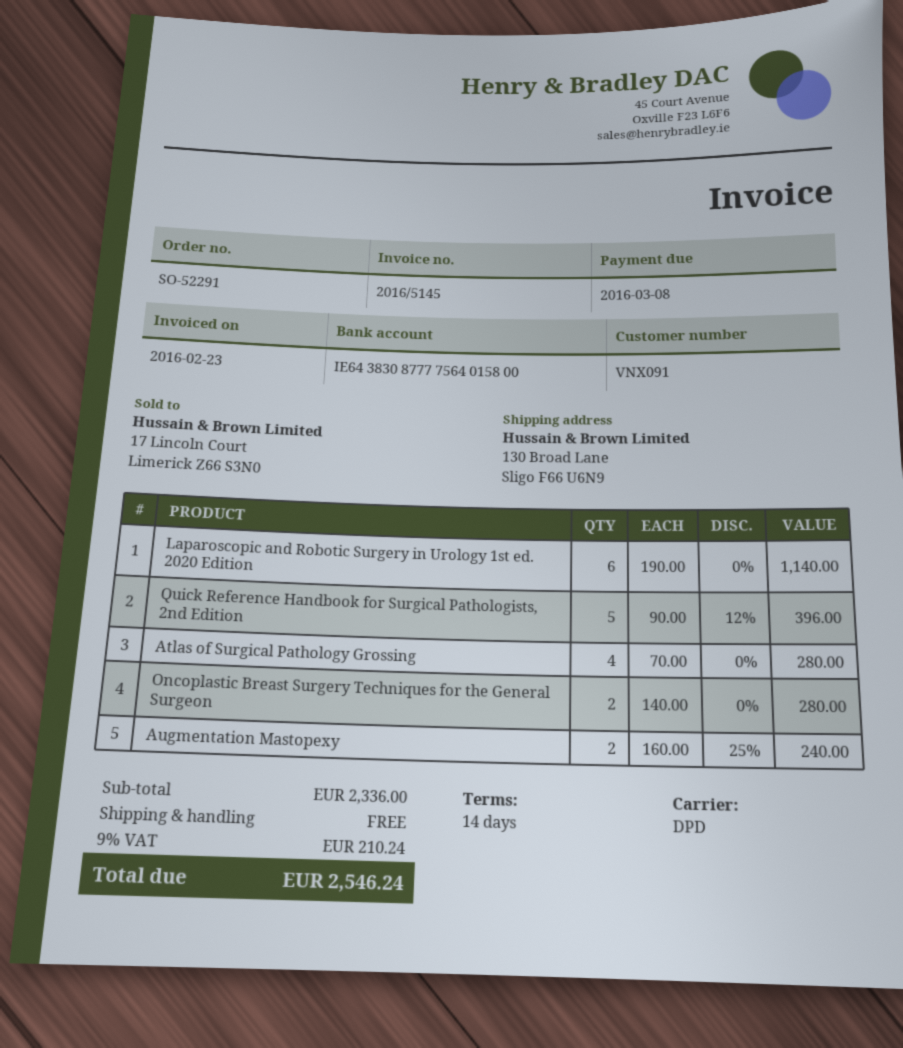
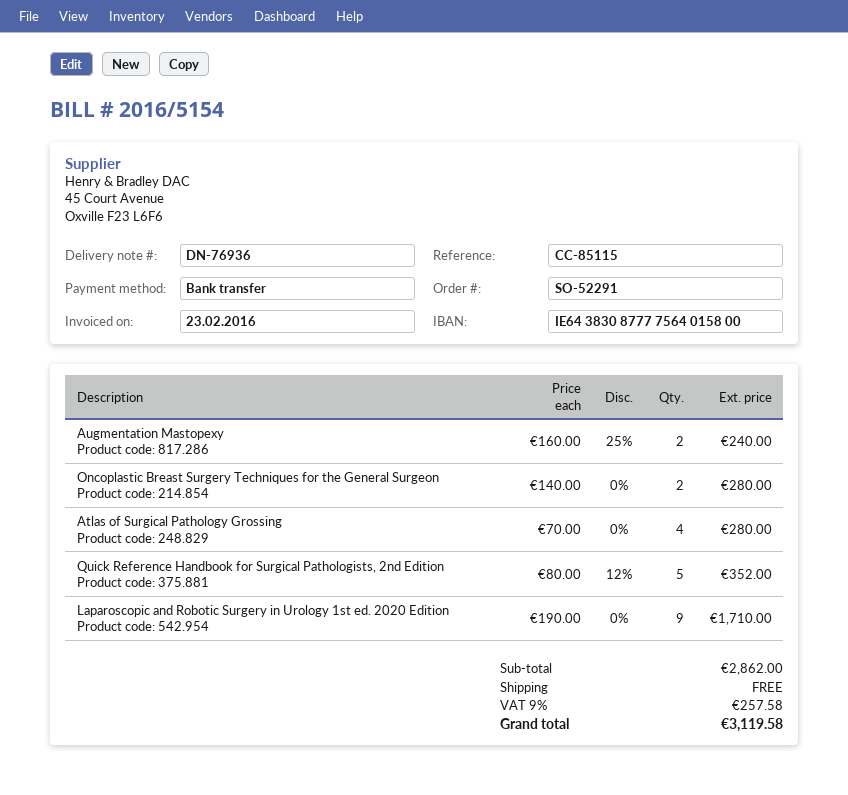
invoice number: 2016/5145 -> 2016/5154
Laparoscopic and Robotic Surgery in Urology 1st ed. 2020 Edition: 6 x 190.00 = 1140.00 -> 9 x 190.00 = 1710.00
Quick Reference Handbook for Surgical Pathologists, 2nd Edition: 5 x 90.00 - 12% = 396.00 -> 5 x 80.00 - 12% = 352.00
subtotal: 2336.00 -> 2862.00
tax: 9% = 210.24 -> 9% = 257.58
total: 2546.24 -> 3119.58

